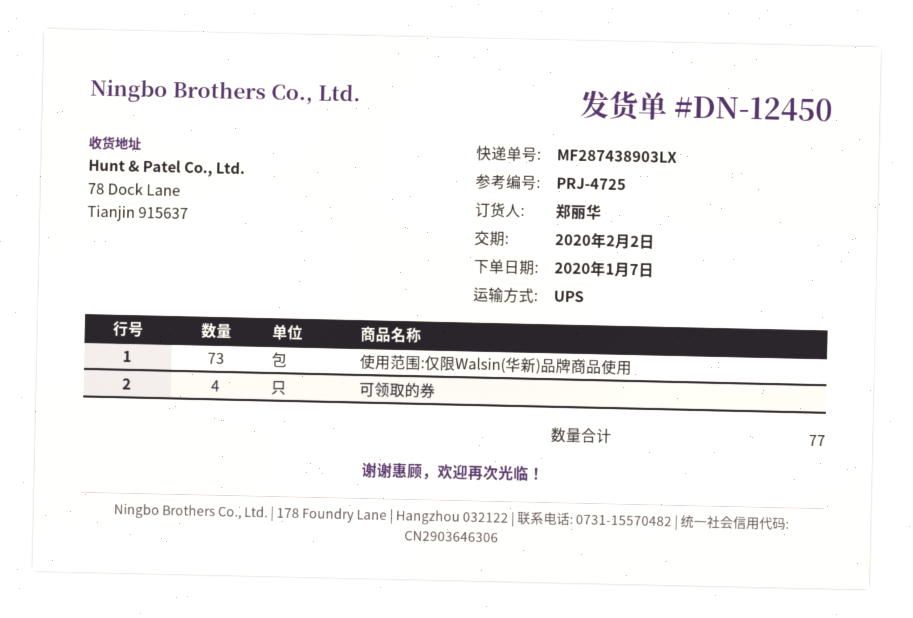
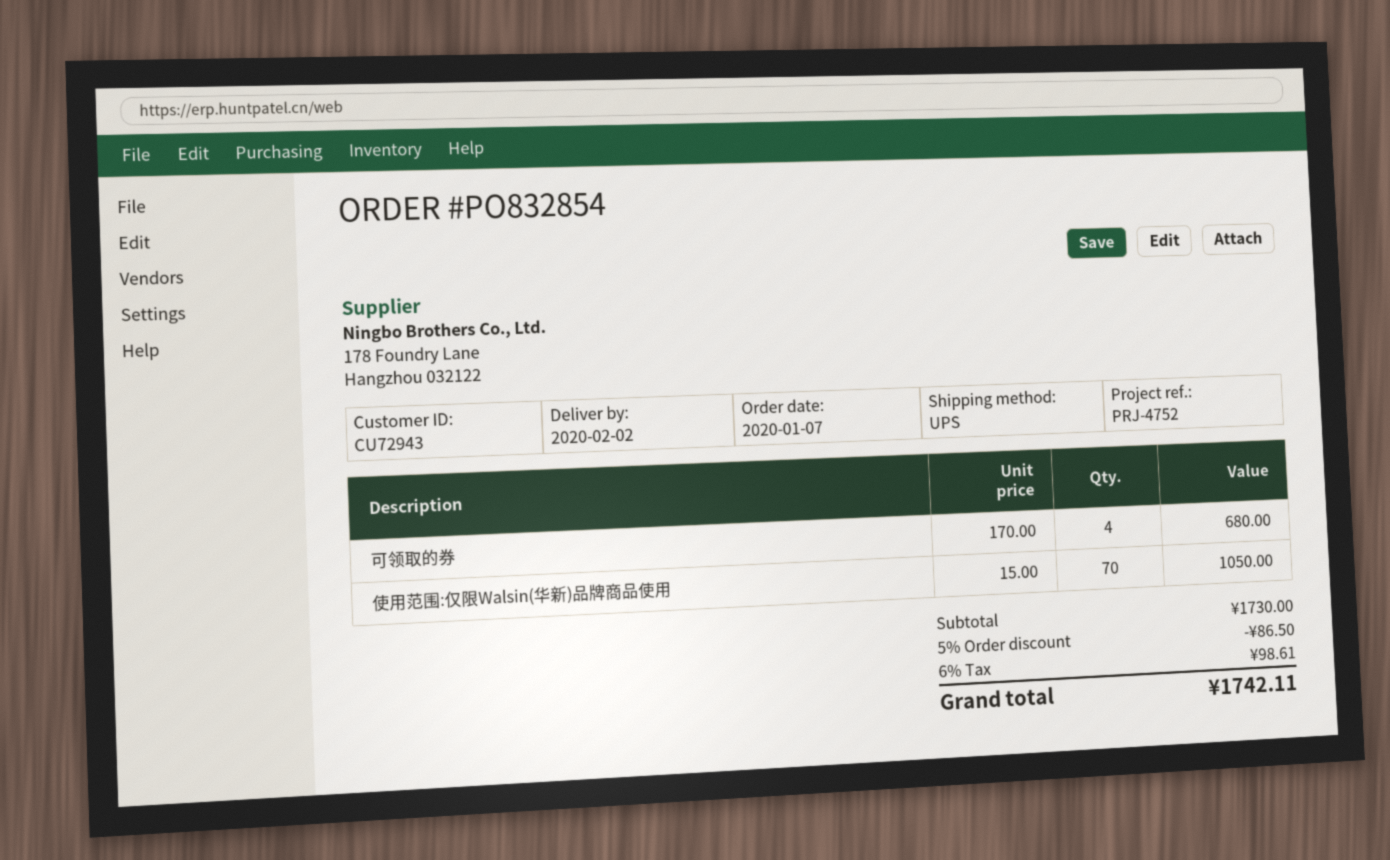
reference: PRJ-4725 -> PRJ-4752
使用范围:仅限Walsin(华新)品牌商品使用: 73 -> 70

